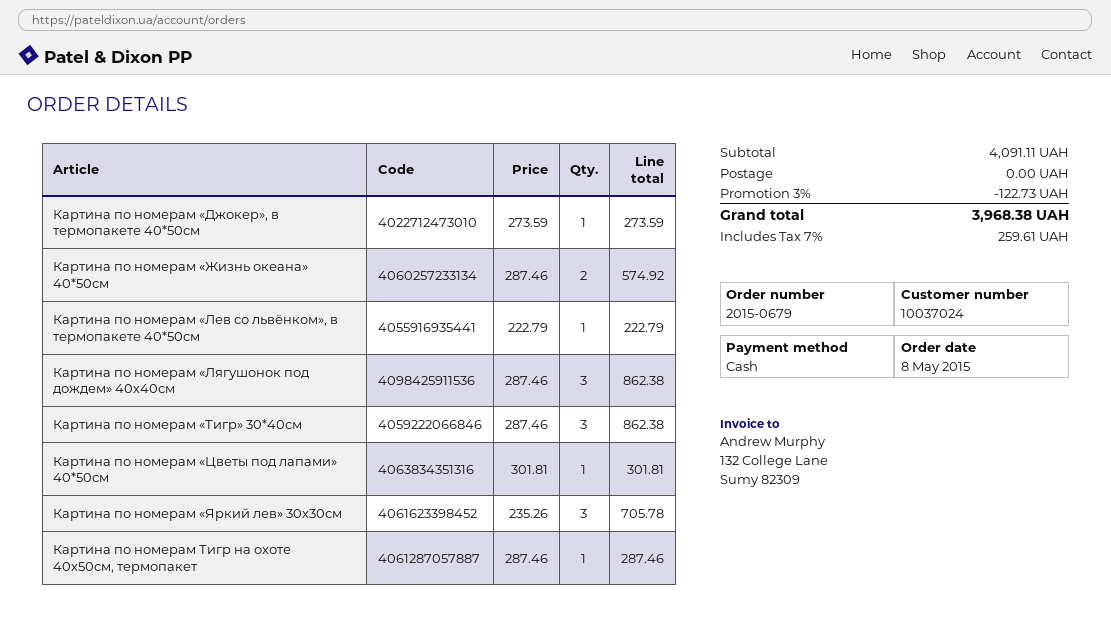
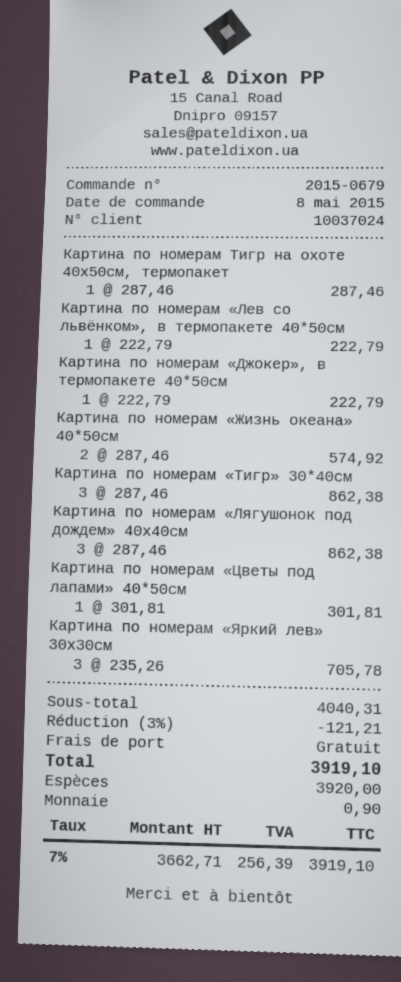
Картина по номерам «Джокер», в термопакете 40*50см: 1 x 273.59 = 273.59 -> 1 x 222.79 = 222.79
subtotal: 4091.11 -> 4040.31
discount: 3% = 122.73 -> 3% = 121.21
tax: 7% = 259.61 -> 7% = 256.39
total: 3968.38 -> 3919.10

